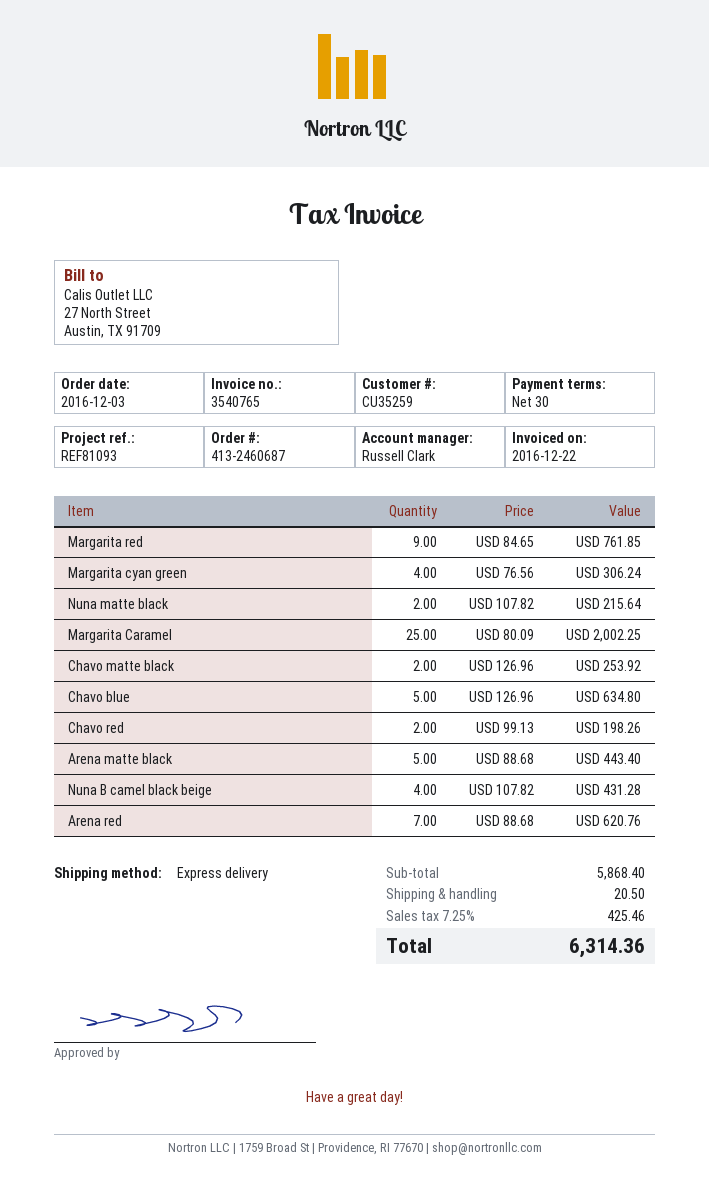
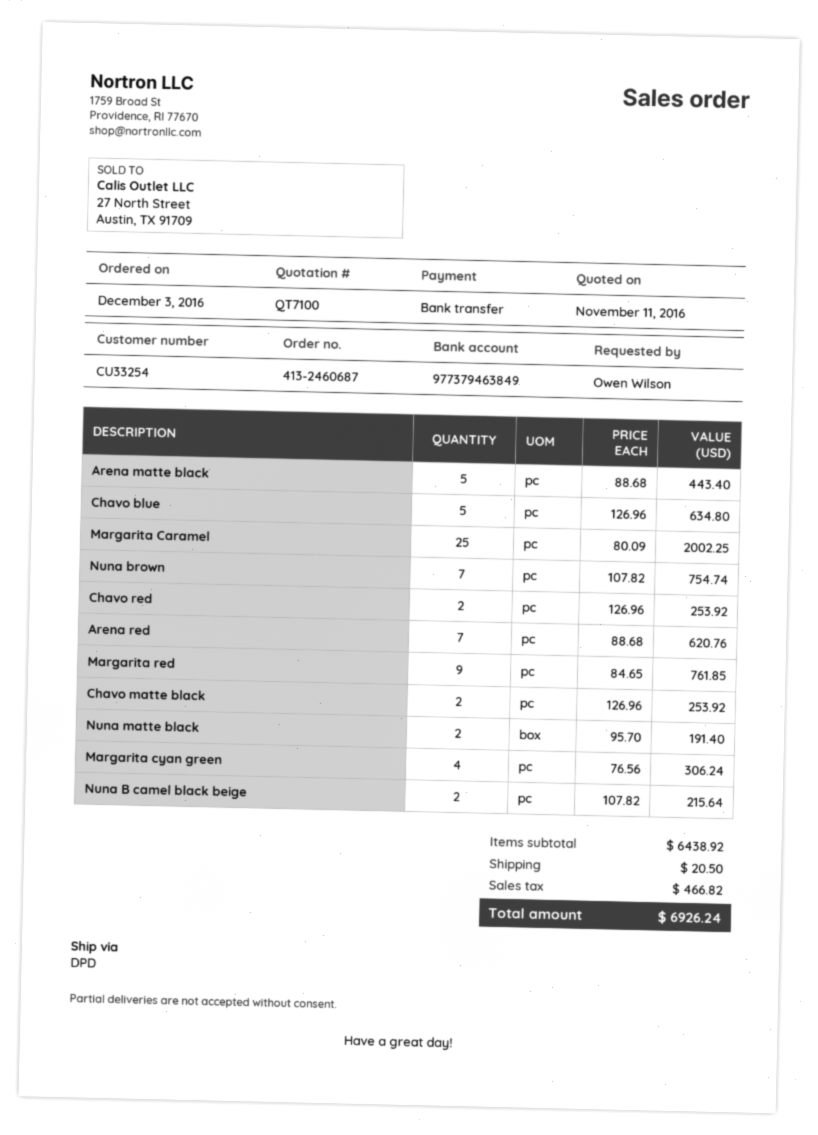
customer number: CU35259 -> CU33254
shipping method: express -> DPD
Nuna matte black: 2 x 107.82 = 215.64 -> 2 x 95.70 = 191.40
Chavo red: 2 x 99.13 = 198.26 -> 2 x 126.96 = 253.92
Nuna B camel black beige: 4 x 107.82 = 431.28 -> 2 x 107.82 = 215.64
Nuna brown: none -> 7 x 107.82 = 754.74
subtotal: 5868.40 -> 6438.92
tax: 425.46 -> 466.82
total: 6314.36 -> 6926.24

